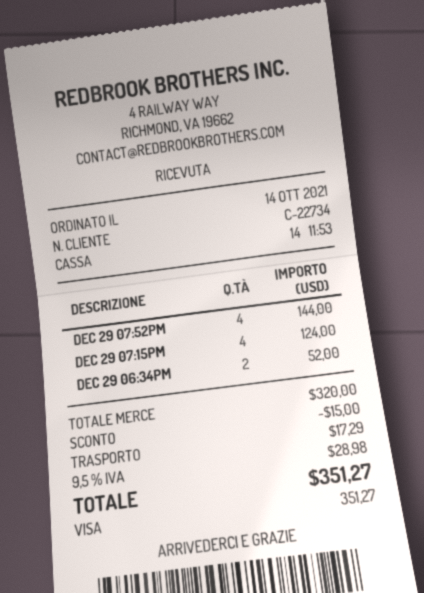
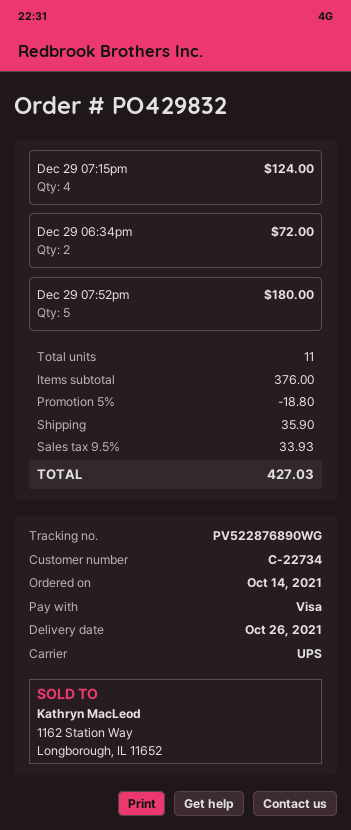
DEC 29 07:52PM: 4 for 144.00 -> 5 for 180.00
DEC 29 06:34PM: 2 for 52.00 -> 2 for 72.00
subtotal: 320.00 -> 376.00
discount: 15.00 -> 18.80
shipping: 17.29 -> 35.90
tax: 9.5% = 28.98 -> 9.5% = 33.93
total: 351.27 -> 427.03

